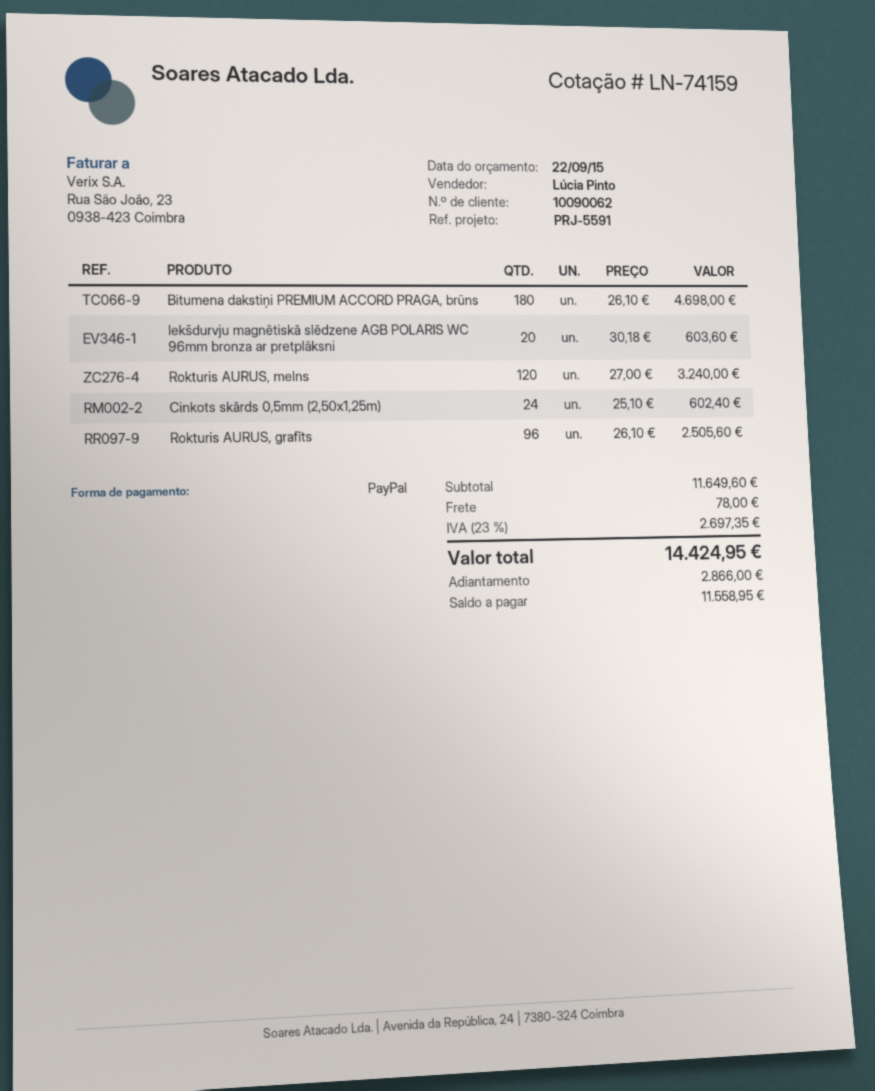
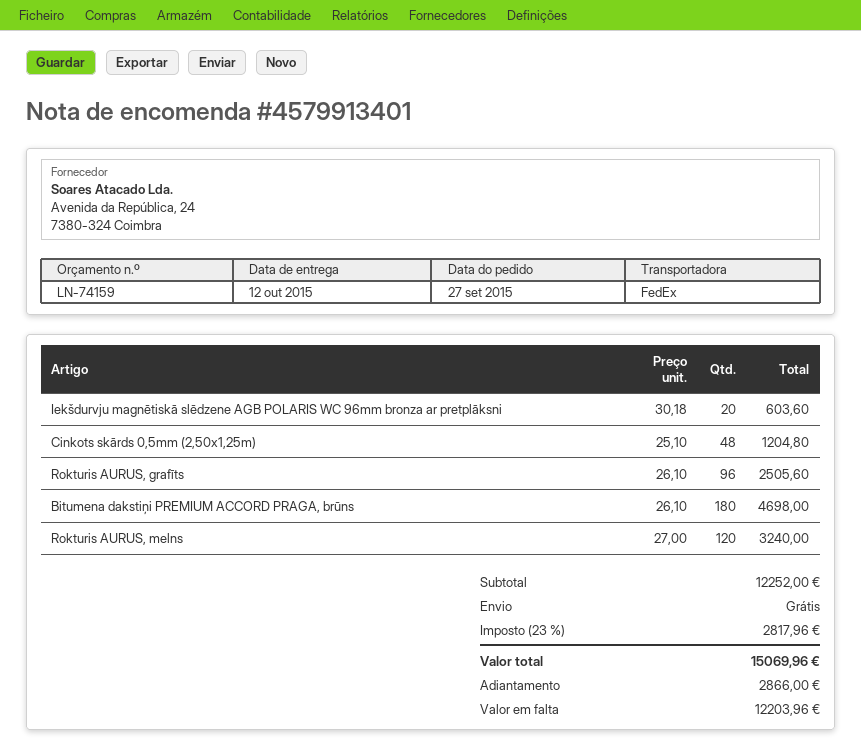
Cinkots skārds 0,5mm (2,50x1,25m): 24 x 25.10 = 602.40 -> 48 x 25.10 = 1204.80
subtotal: 11649.60 -> 12252.00
shipping: 78.00 -> 0.00
tax: 23% = 2697.35 -> 23% = 2817.96
total: 14424.95 -> 15069.96
balance: 11558.95 -> 12203.96

